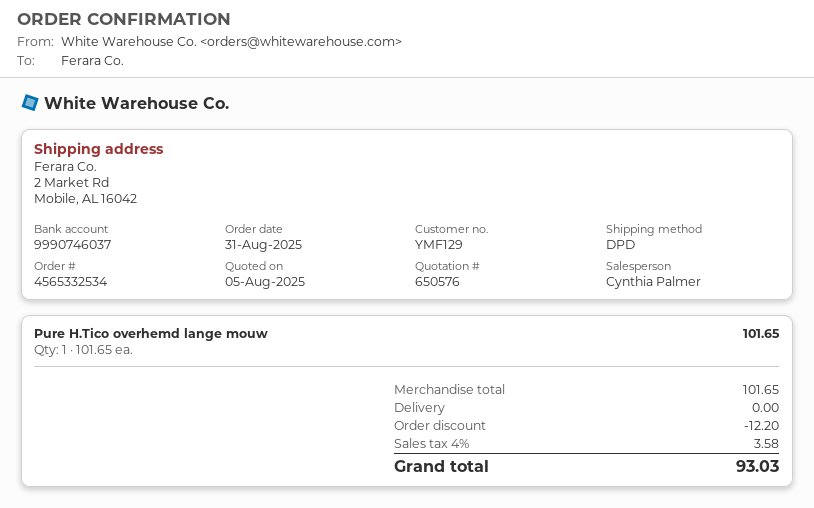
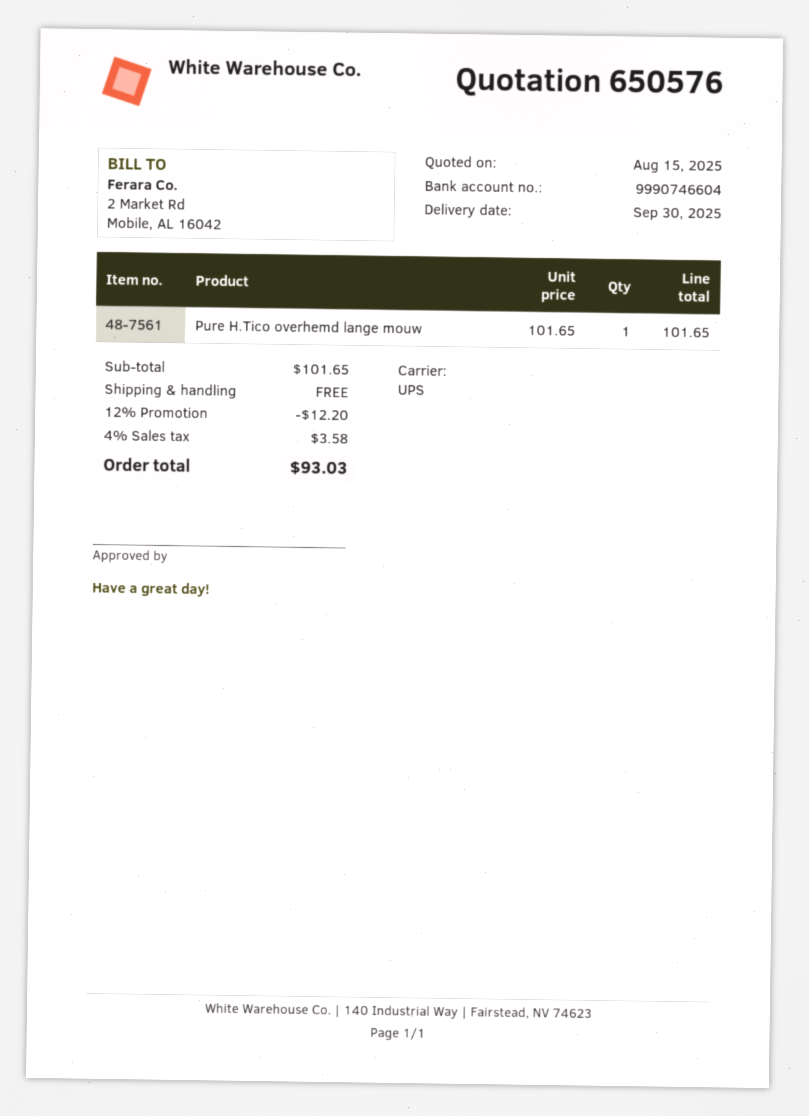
quote date: 2025-08-05 -> 2025-08-15
bank account: 9990746037 -> 9990746604
shipping method: DPD -> UPS

